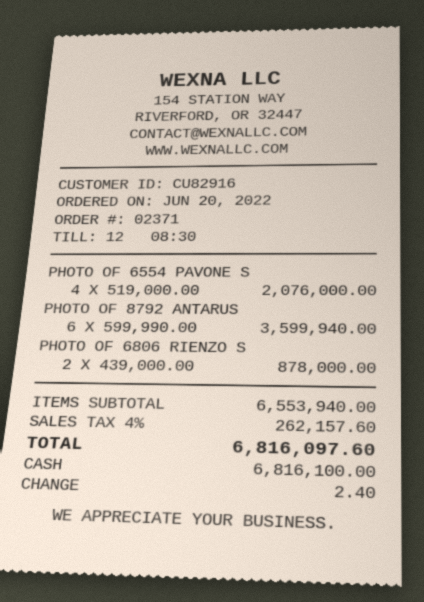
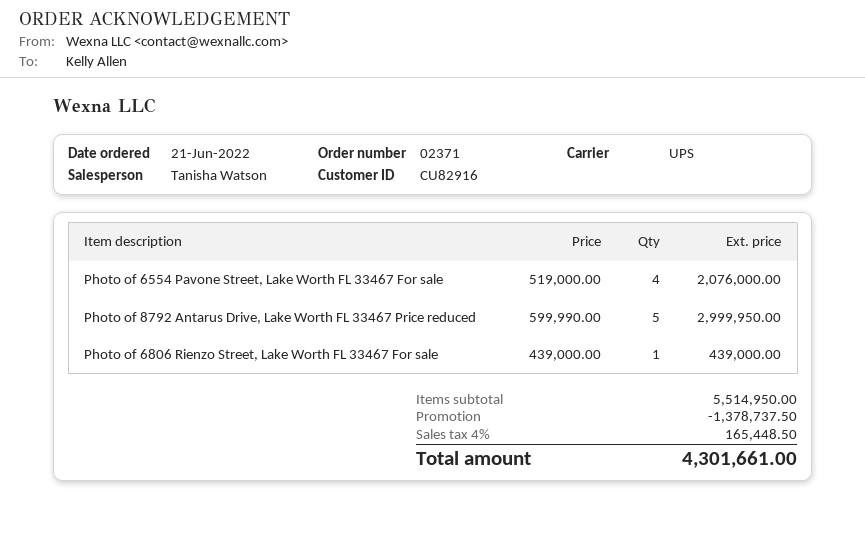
order date: 2022-06-20 -> 2022-06-21
PHOTO OF 8792 ANTARUS: 6 x 599990.00 = 3599940.00 -> 5 x 599990.00 = 2999950.00
PHOTO OF 6806 RIENZO S: 2 x 439000.00 = 878000.00 -> 1 x 439000.00 = 439000.00
subtotal: 6553940.00 -> 5514950.00
discount: none -> 1378737.50
tax: 4% = 262157.60 -> 4% = 165448.50
total: 6816097.60 -> 4301661.00

